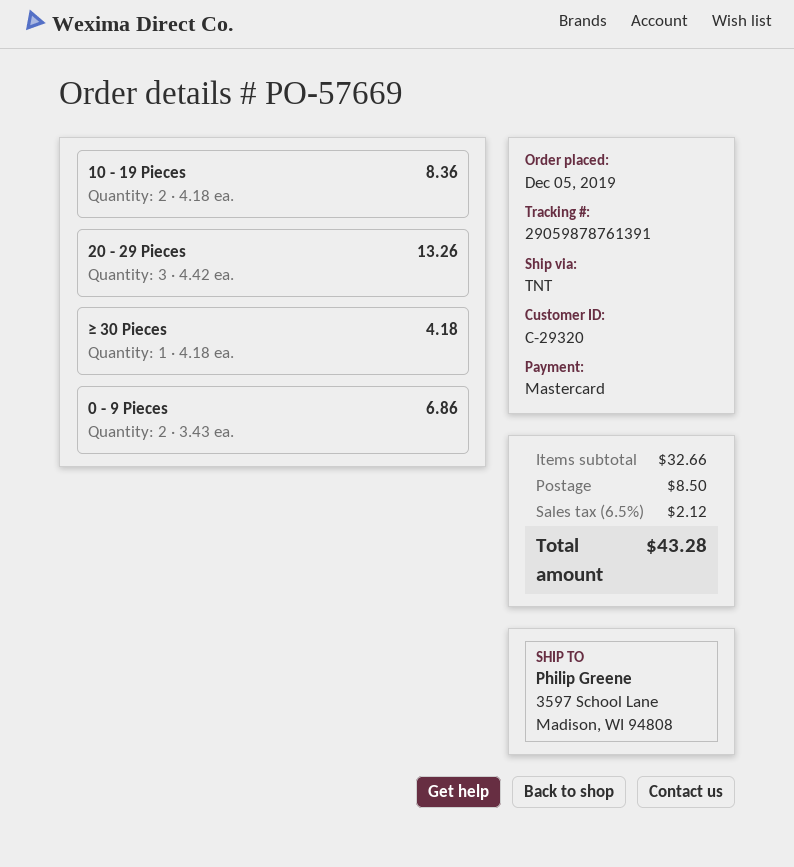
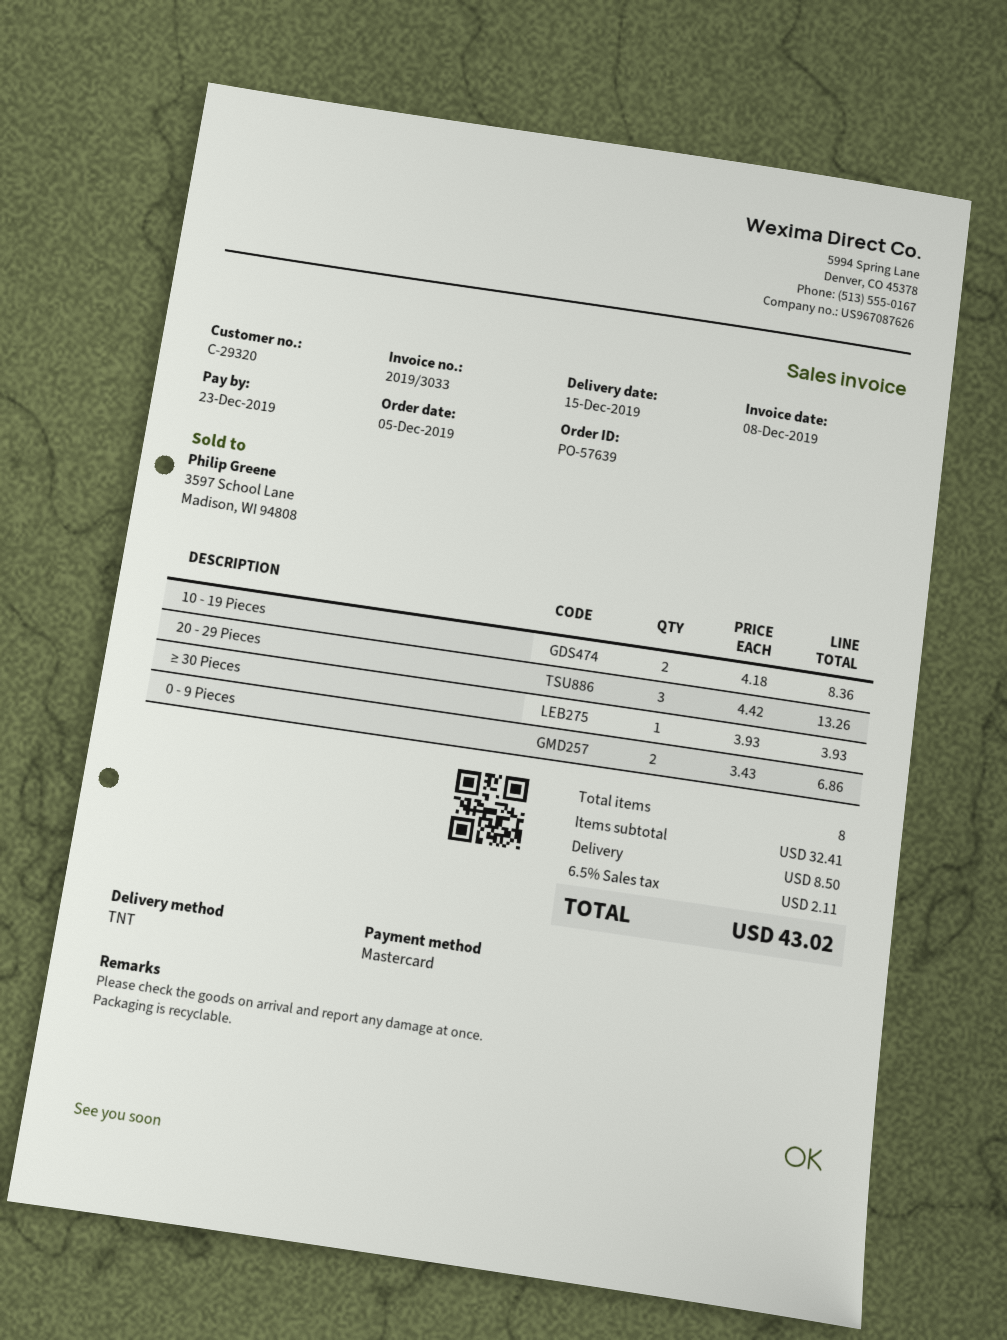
order number: PO-57669 -> PO-57639
≥ 30 Pieces: 1 x 4.18 = 4.18 -> 1 x 3.93 = 3.93
subtotal: 32.66 -> 32.41
tax: 6.5% = 2.12 -> 6.5% = 2.11
total: 43.28 -> 43.02

